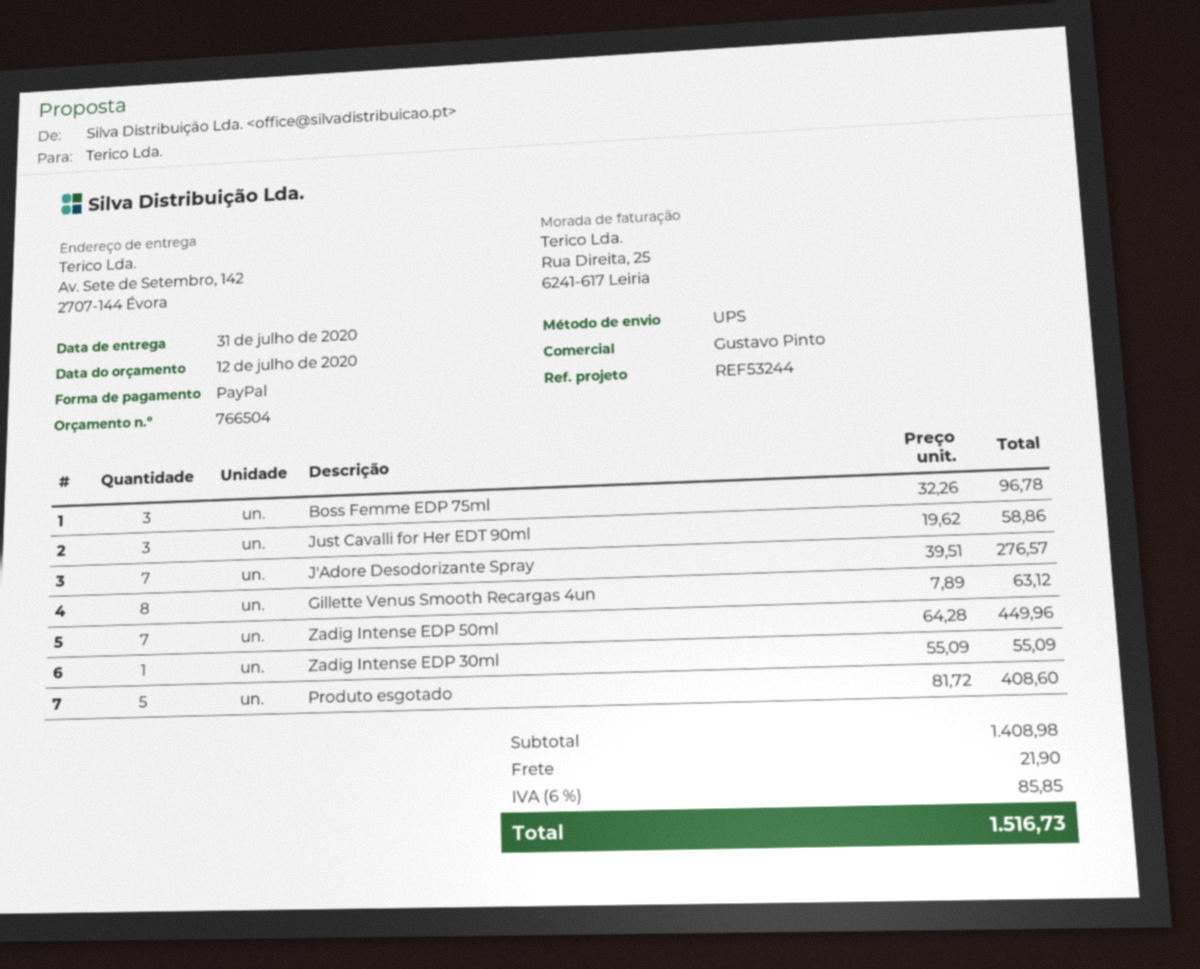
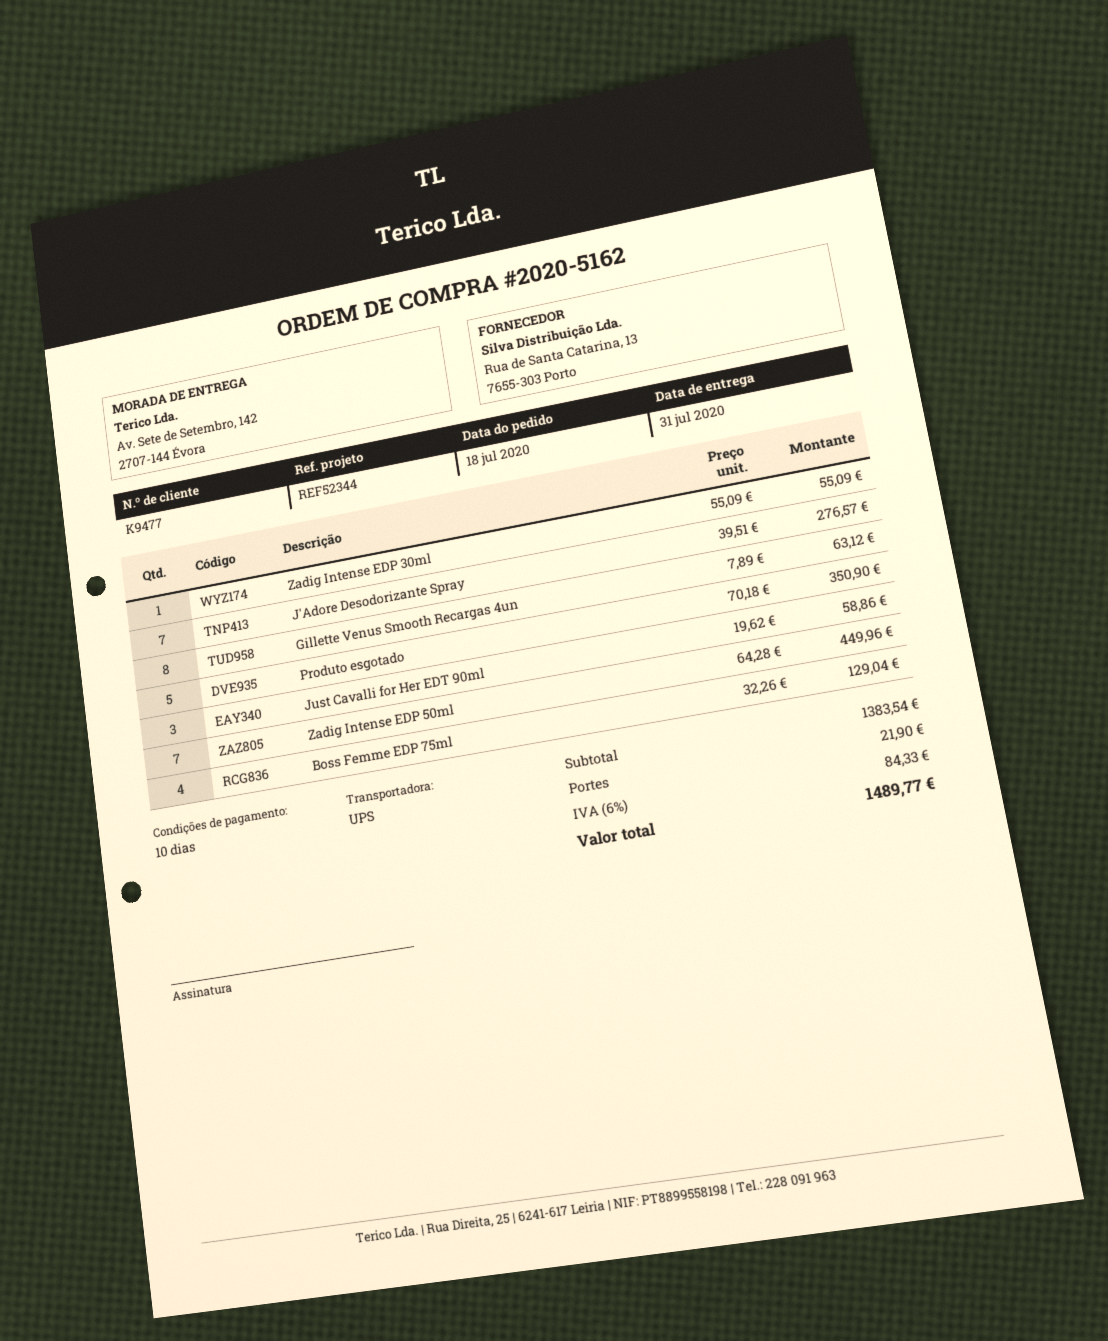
reference: REF53244 -> REF52344
Boss Femme EDP 75ml: 3 x 32.26 = 96.78 -> 4 x 32.26 = 129.04
Produto esgotado: 5 x 81.72 = 408.60 -> 5 x 70.18 = 350.90
subtotal: 1408.98 -> 1383.54
tax: 6% = 85.85 -> 6% = 84.33
total: 1516.73 -> 1489.77

